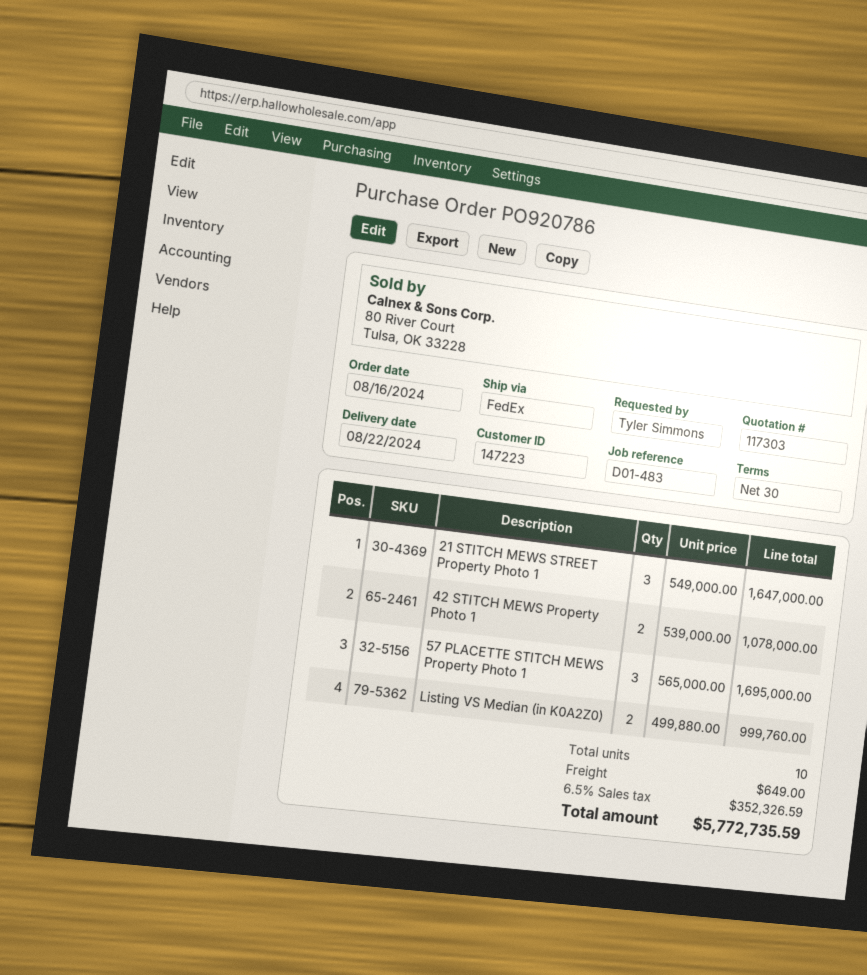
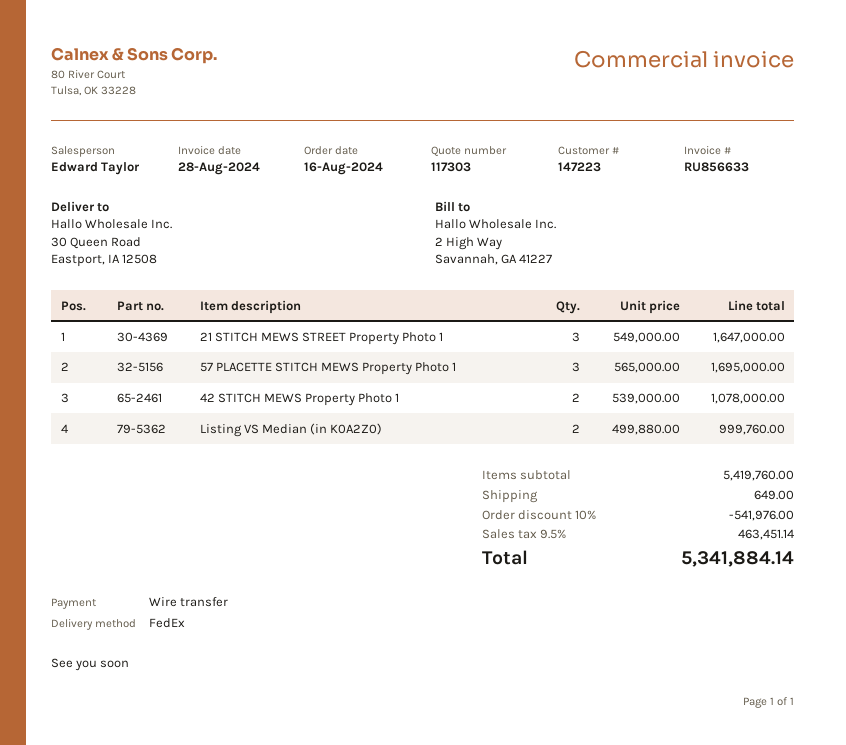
discount: none -> 10% = 541976.00
tax: 6.5% = 352326.59 -> 9.5% = 463451.14
total: 5772735.59 -> 5341884.14

